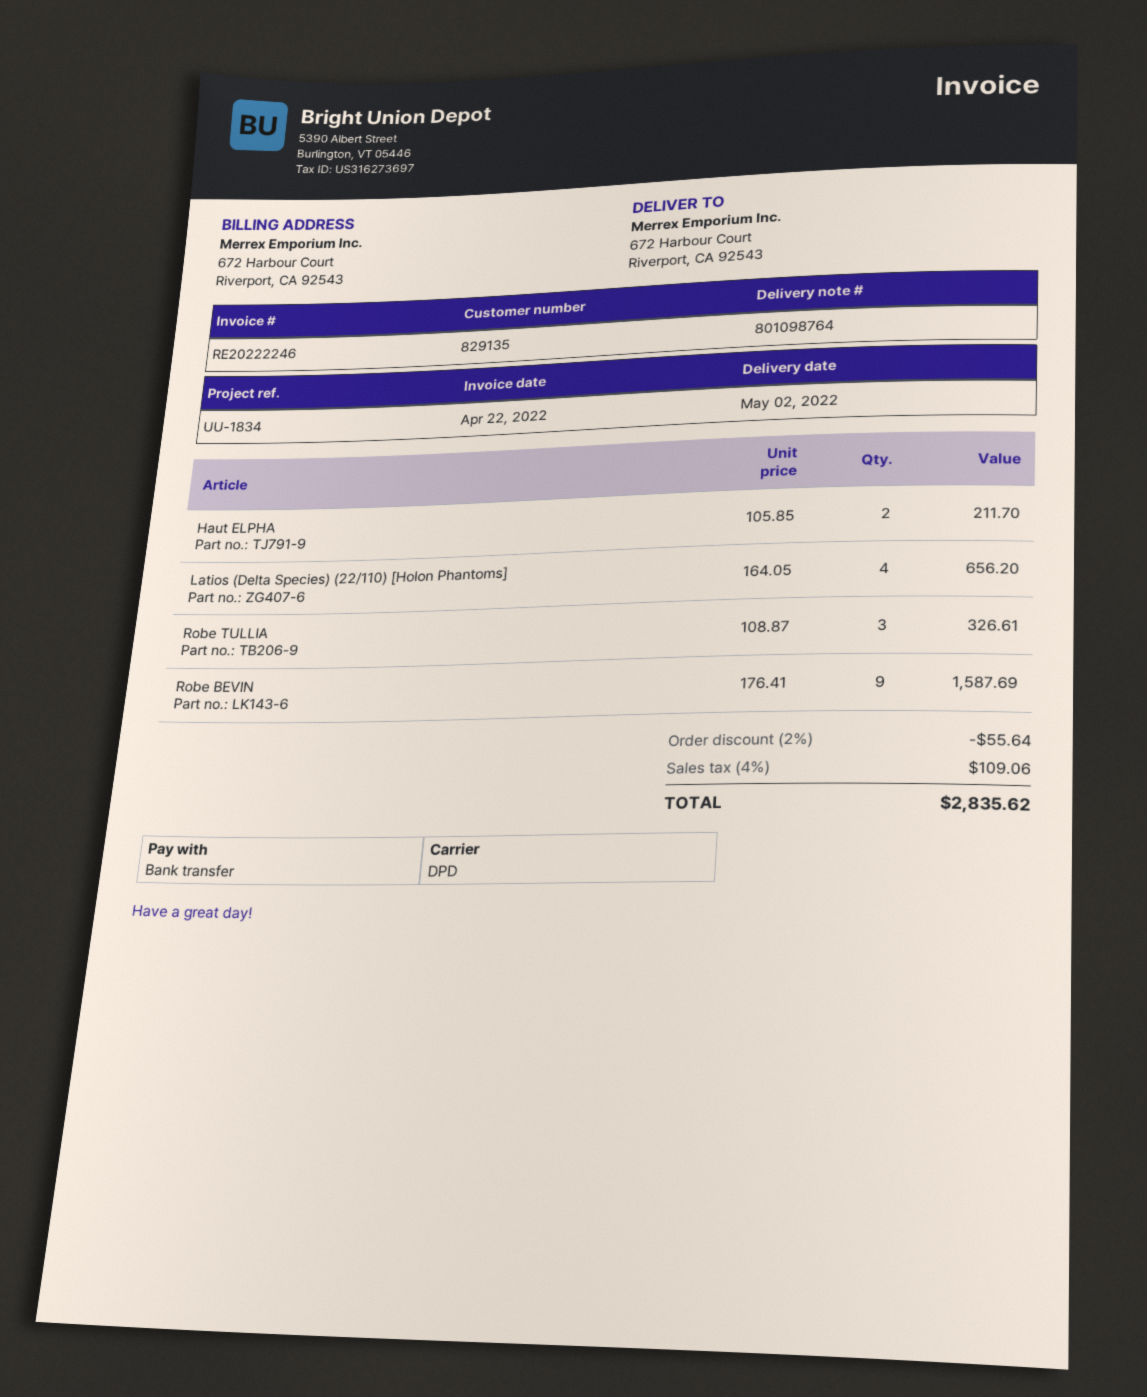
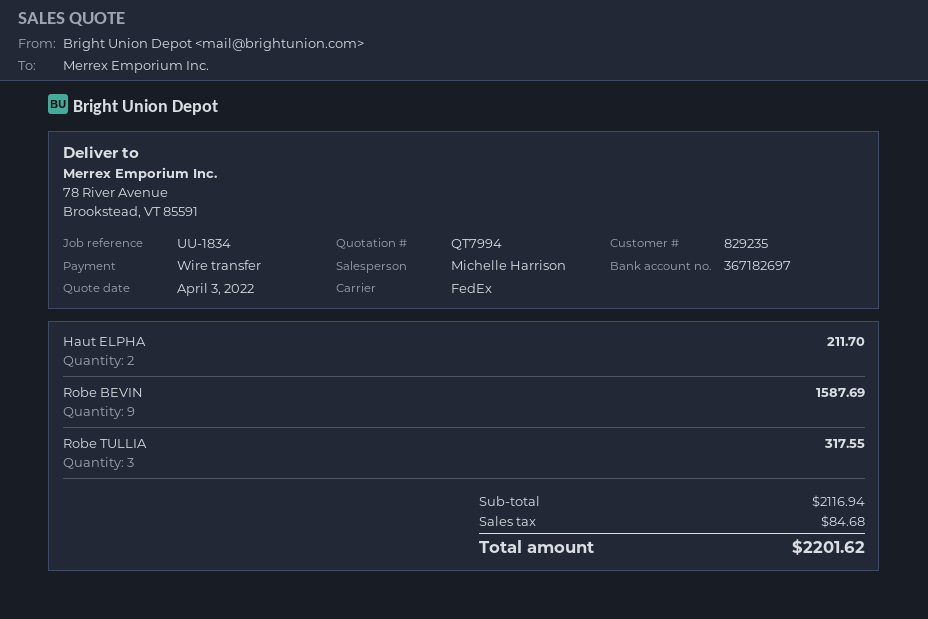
customer number: 829135 -> 829235
shipping method: DPD -> FedEx
ship to: 672 Harbour Court, Riverport, CA 92543 -> 78 River Avenue, Brookstead, VT 85591
Latios (Delta Species) (22/110) [Holon Phantoms]: 4 for 656.20 -> none
Robe TULLIA: 3 for 326.61 -> 3 for 317.55
discount: 2% = 55.64 -> none
tax: 109.06 -> 84.68
total: 2835.62 -> 2201.62

